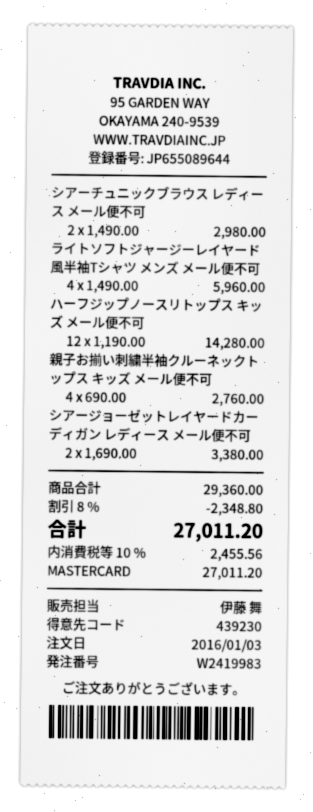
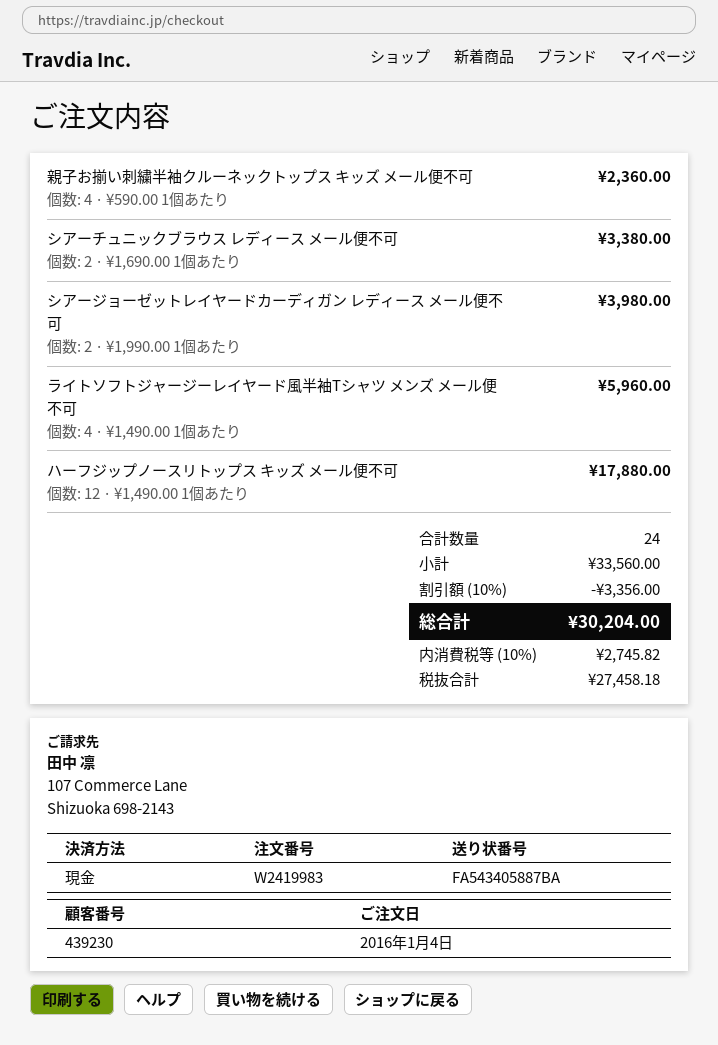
order date: 2016-01-03 -> 2016-01-04
payment method: Mastercard -> cash
シアーチュニックブラウス レディース メール便不可: 2 x 1490.00 = 2980.00 -> 2 x 1690.00 = 3380.00
ハーフジップノースリトップス キッズ メール便不可: 12 x 1190.00 = 14280.00 -> 12 x 1490.00 = 17880.00
親子お揃い刺繍半袖クルーネックトップス キッズ メール便不可: 4 x 690.00 = 2760.00 -> 4 x 590.00 = 2360.00
シアージョーゼットレイヤードカーディガン レディース メール便不可: 2 x 1690.00 = 3380.00 -> 2 x 1990.00 = 3980.00
subtotal: 29360.00 -> 33560.00
discount: 8% = 2348.80 -> 10% = 3356.00
tax: 10% = 2455.56 -> 10% = 2745.82
total: 27011.20 -> 30204.00

